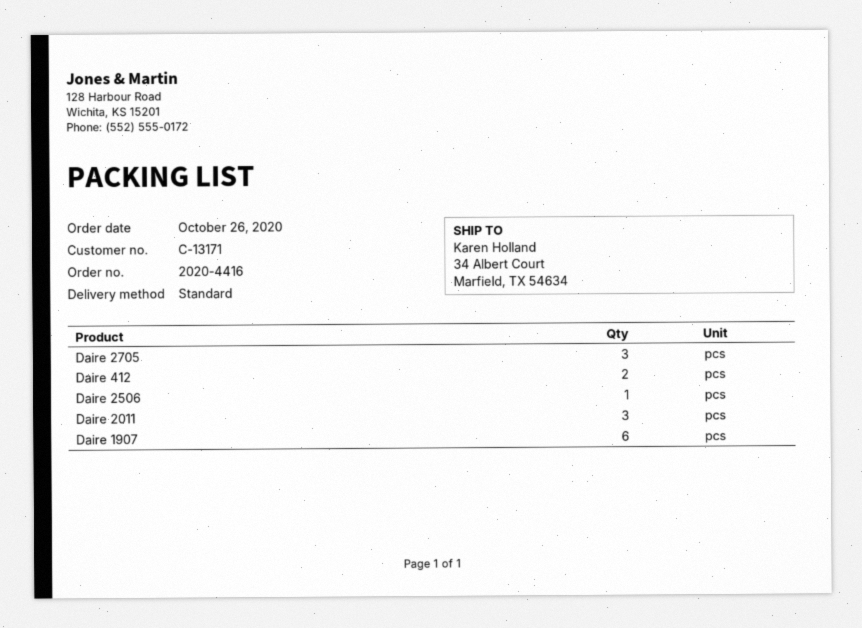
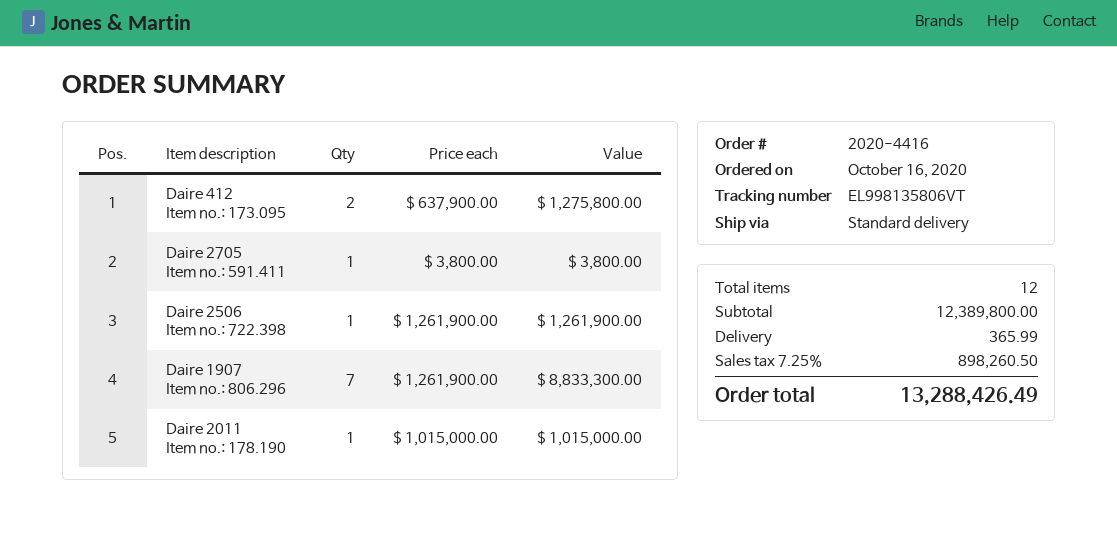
order date: 2020-10-26 -> 2020-10-16
Daire 2705: 3 -> 1
Daire 2011: 3 -> 1
Daire 1907: 6 -> 7

